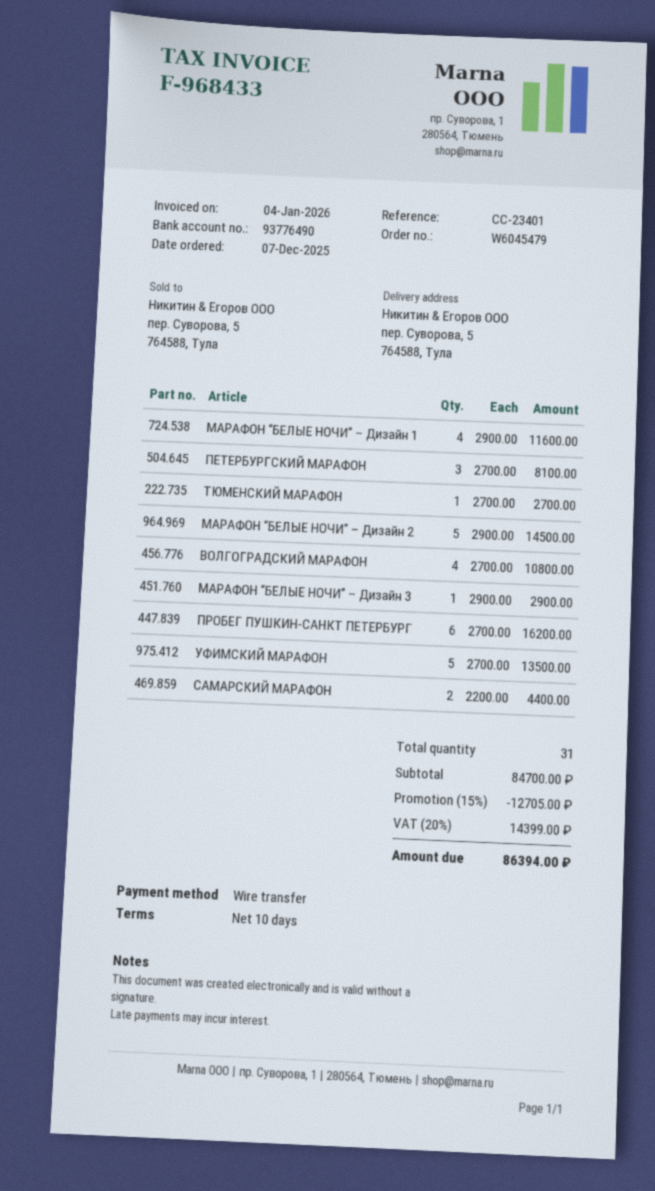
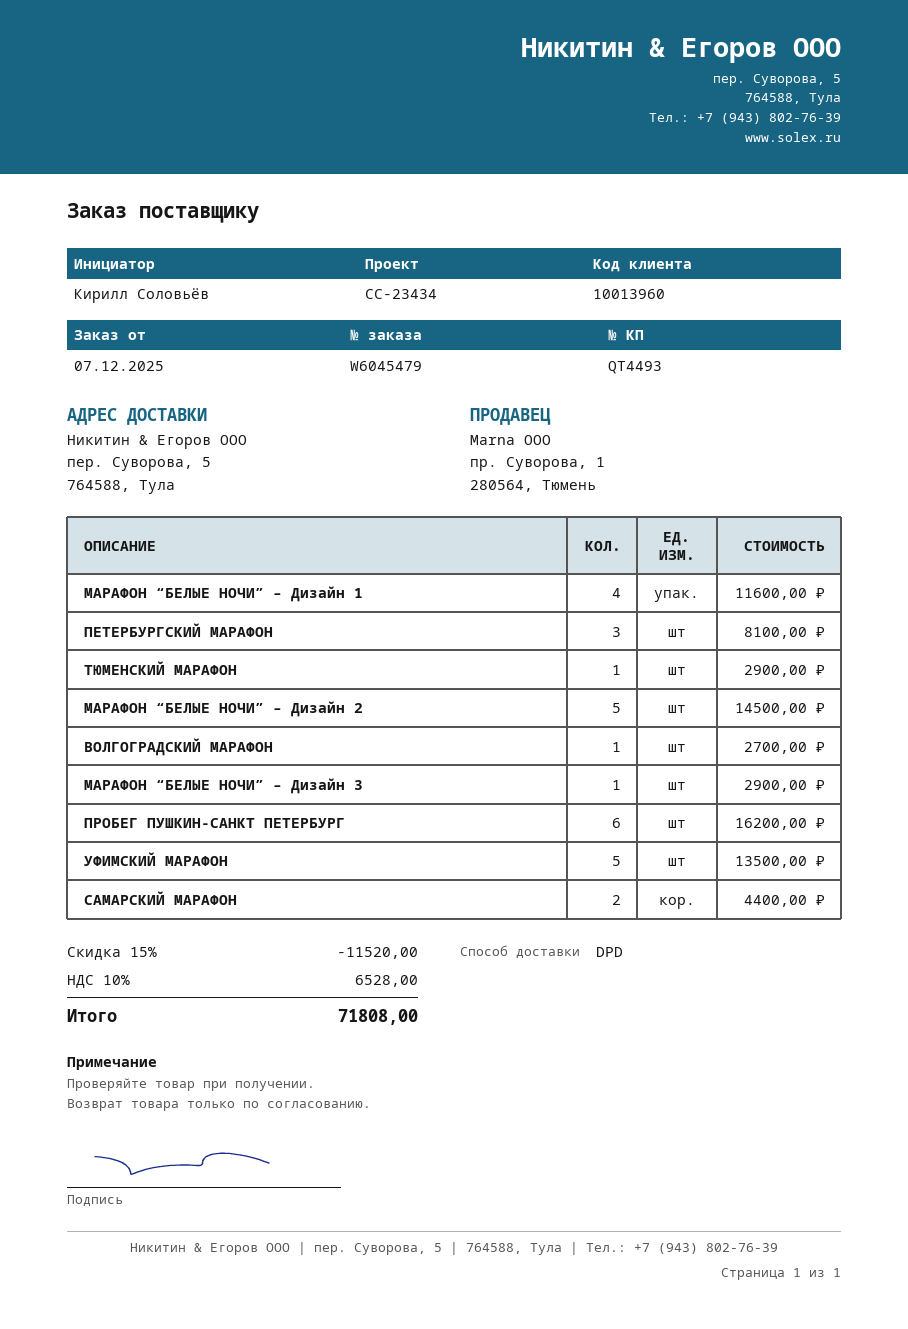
reference: CC-23401 -> CC-23434
ТЮМЕНСКИЙ МАРАФОН: 1 for 2700.00 -> 1 for 2900.00
ВОЛГОГРАДСКИЙ МАРАФОН: 4 for 10800.00 -> 1 for 2700.00
discount: 15% = 12705.00 -> 15% = 11520.00
tax: 20% = 14399.00 -> 10% = 6528.00
total: 86394.00 -> 71808.00

